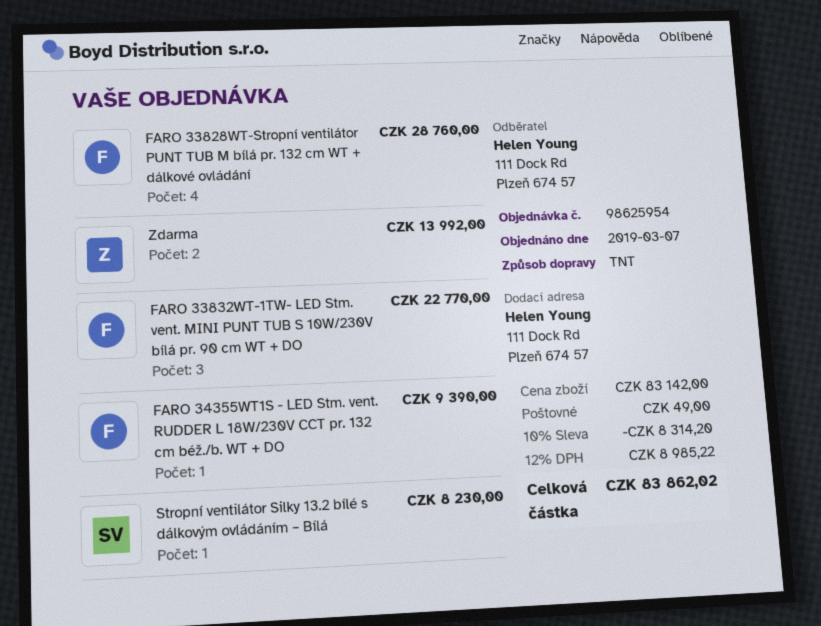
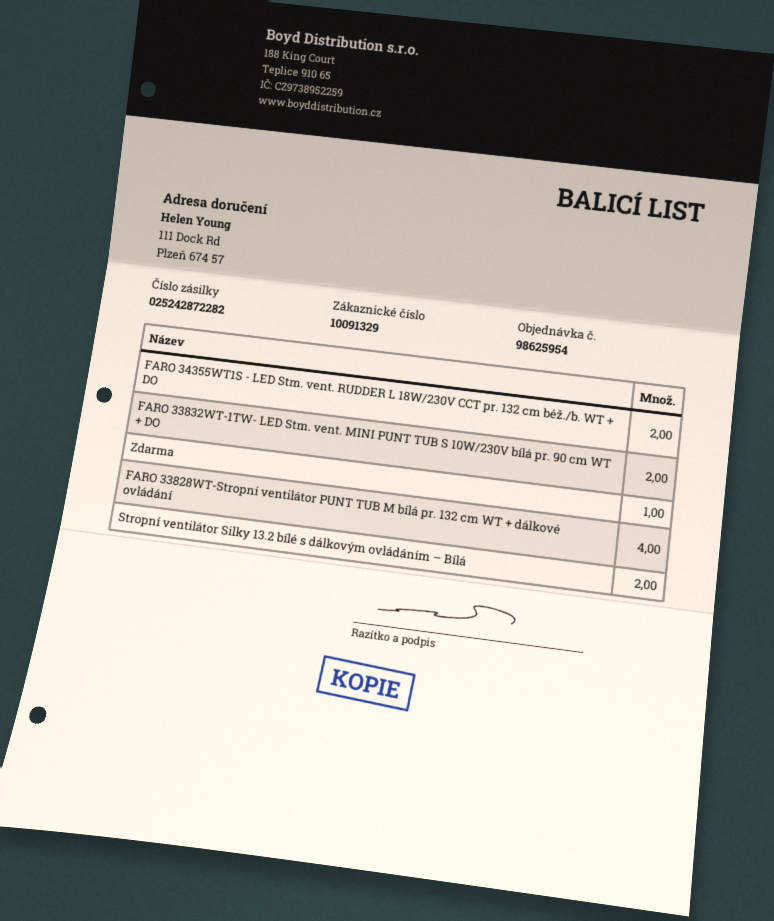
Zdarma: 2 -> 1
FARO 33832WT-1TW- LED Stm. vent. MINI PUNT TUB S 10W/230V bílá pr. 90 cm WT + DO: 3 -> 2
FARO 34355WT1S - LED Stm. vent. RUDDER L 18W/230V CCT pr. 132 cm béž./b. WT + DO: 1 -> 2
Stropní ventilátor Silky 13.2 bílé s dálkovým ovládáním – Bílá: 1 -> 2

